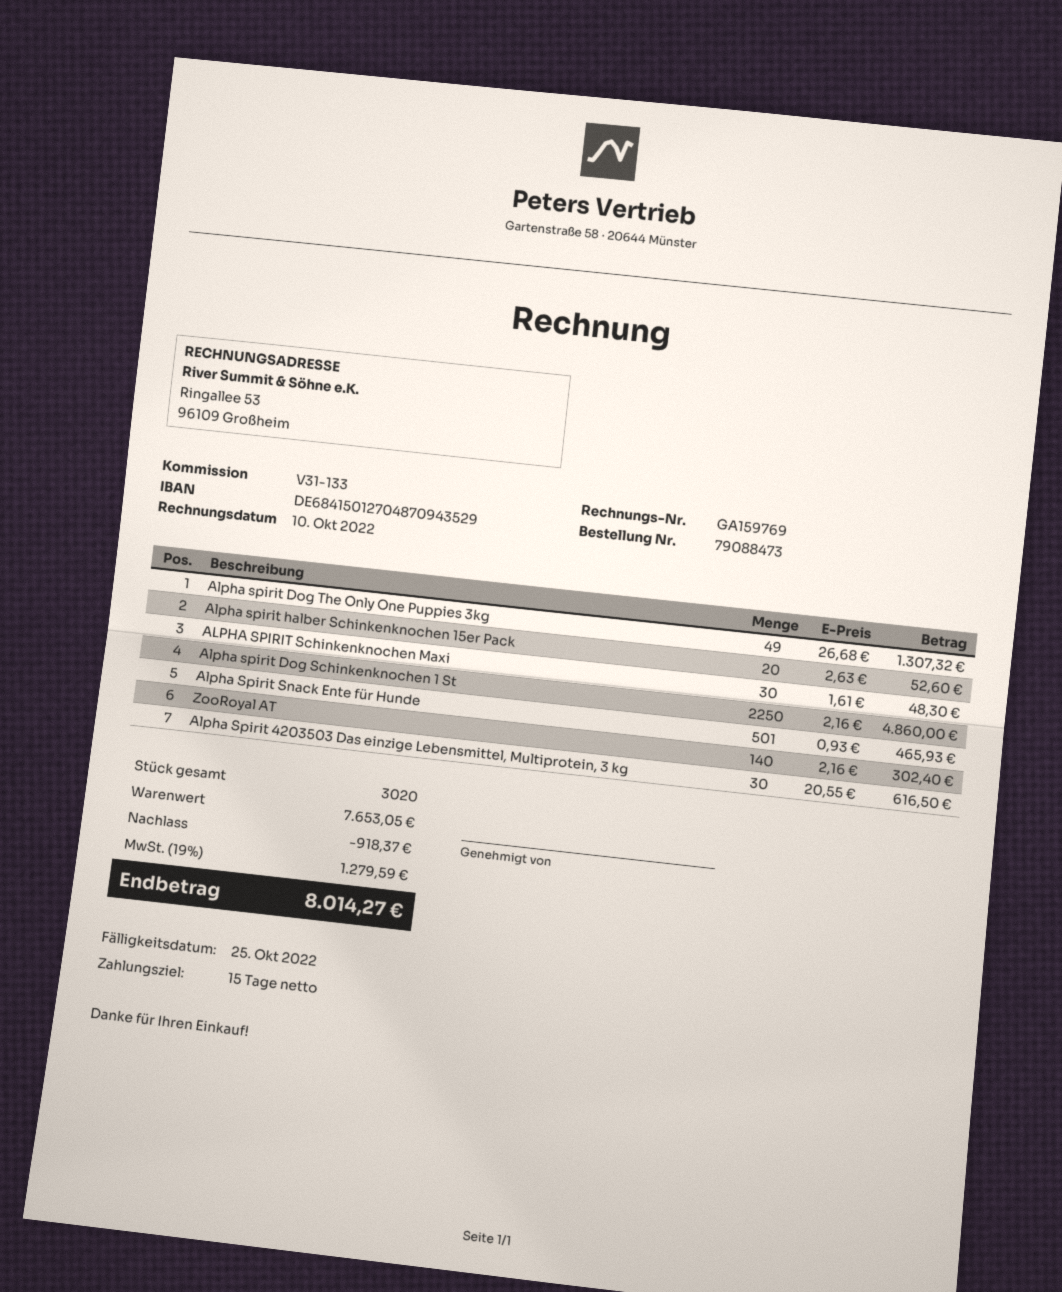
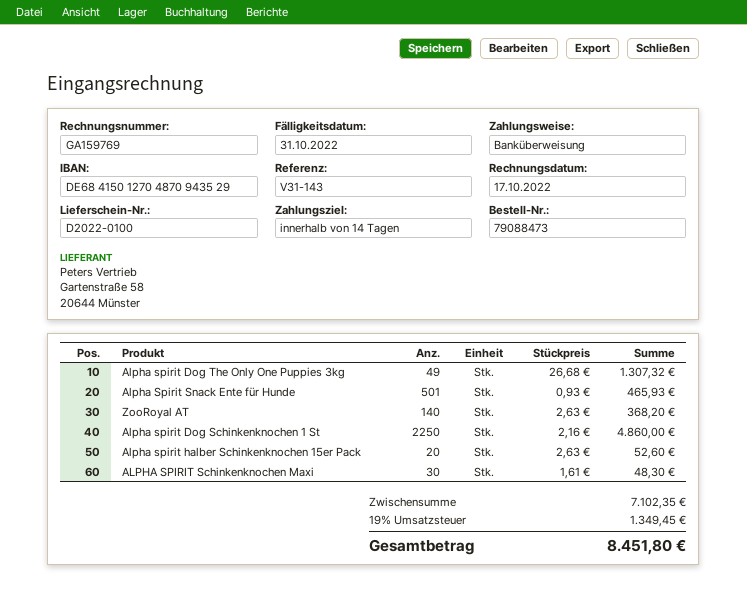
invoice date: 2022-10-10 -> 2022-10-17
payment terms: 15 days -> 14 days
due date: 2022-10-25 -> 2022-10-31
reference: V31-133 -> V31-143
ZooRoyal AT: 140 x 2.16 = 302.40 -> 140 x 2.63 = 368.20
Alpha Spirit 4203503 Das einzige Lebensmittel, Multiprotein, 3 kg: 30 x 20.55 = 616.50 -> none
subtotal: 7653.05 -> 7102.35
discount: 918.37 -> none
tax: 19% = 1279.59 -> 19% = 1349.45
total: 8014.27 -> 8451.80

